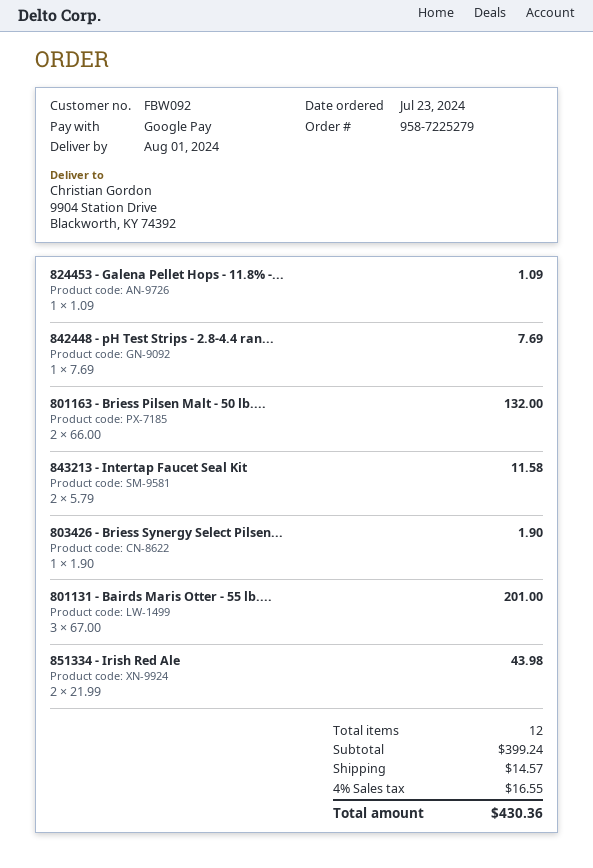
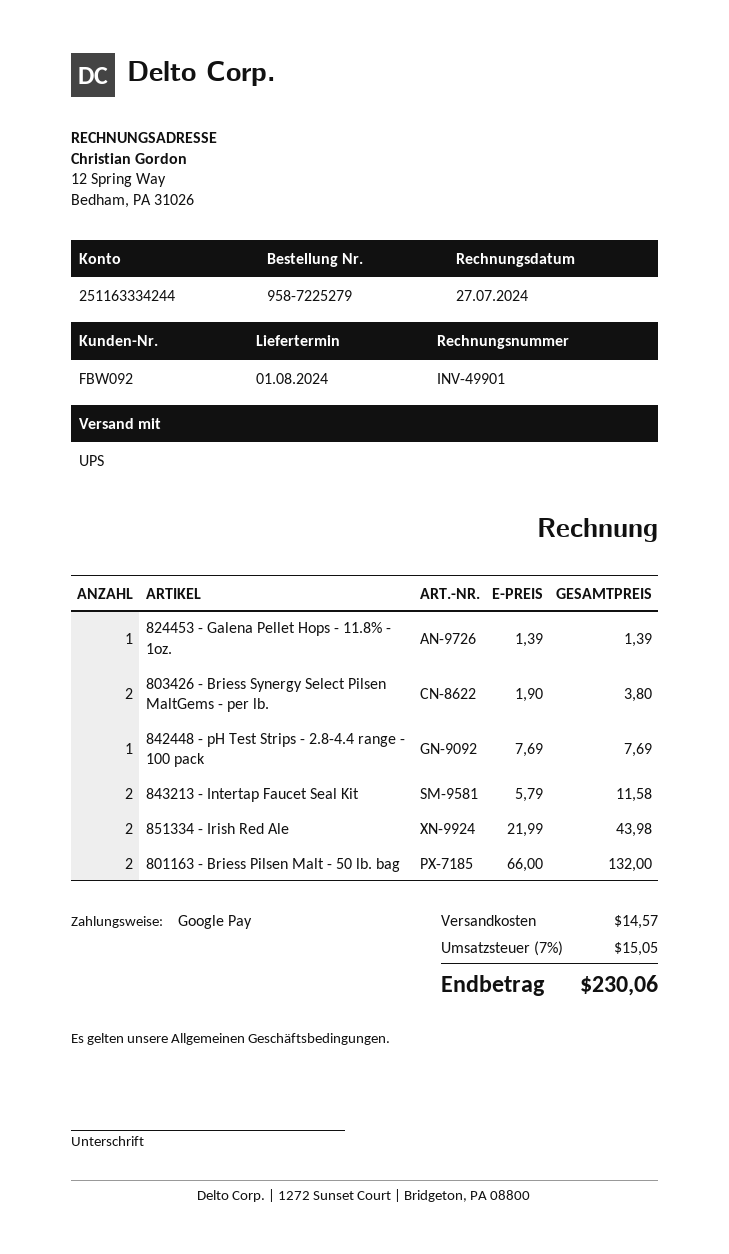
824453 - Galena Pellet Hops - 11.8% -...: 1 x 1.09 = 1.09 -> 1 x 1.39 = 1.39
803426 - Briess Synergy Select Pilsen...: 1 x 1.90 = 1.90 -> 2 x 1.90 = 3.80
801131 - Bairds Maris Otter - 55 lb....: 3 x 67.00 = 201.00 -> none
tax: 4% = 16.55 -> 7% = 15.05
total: 430.36 -> 230.06

